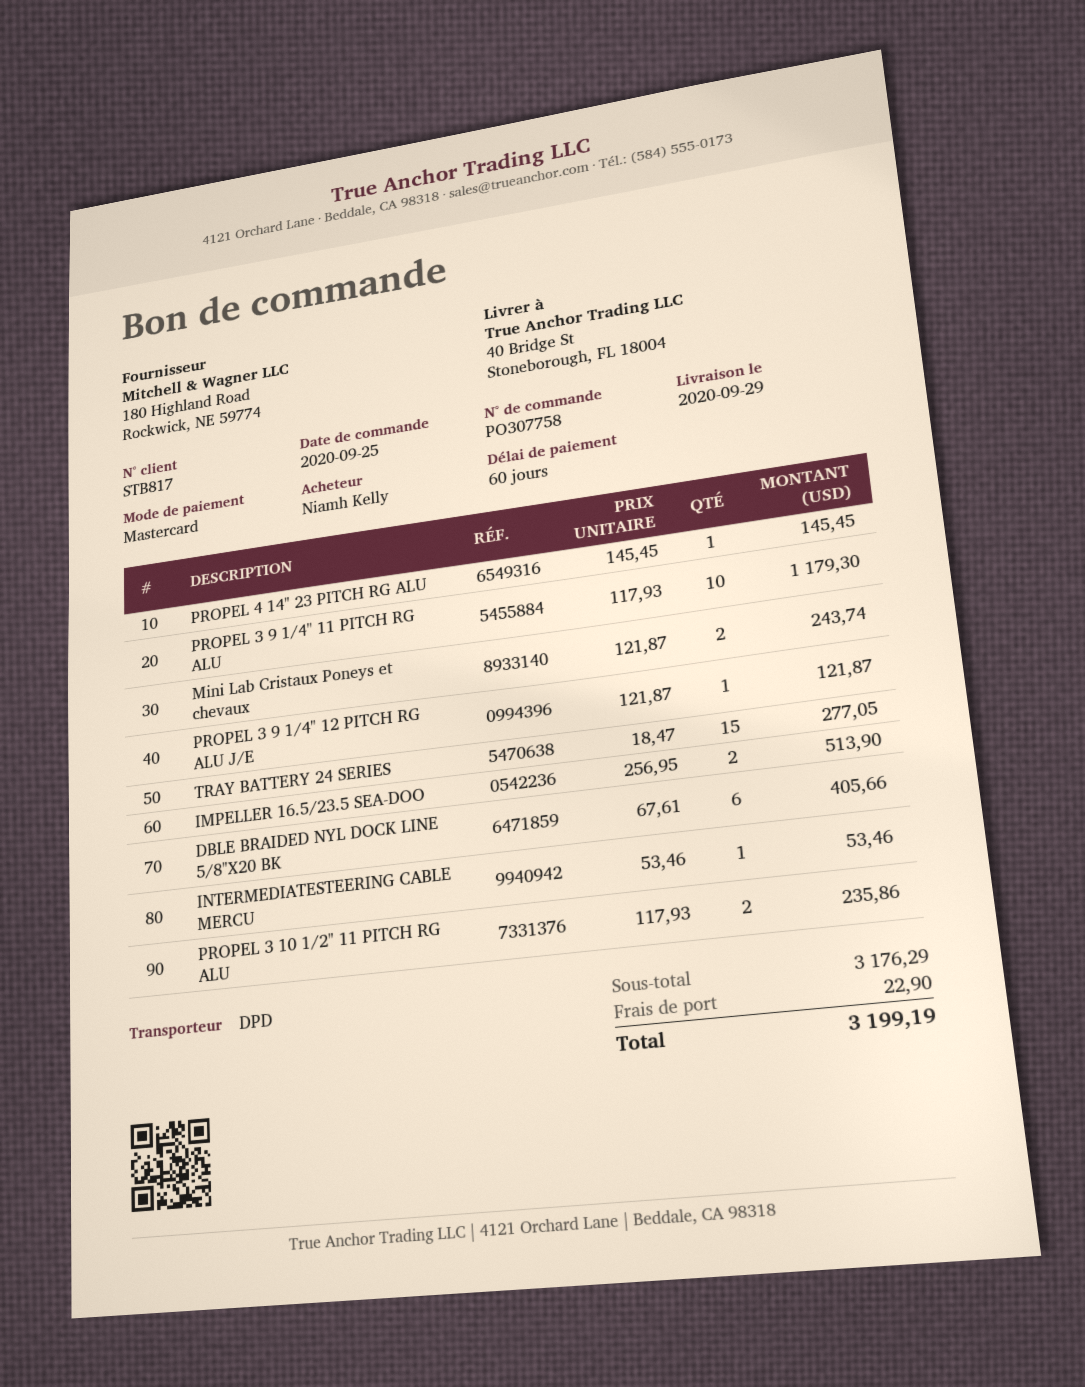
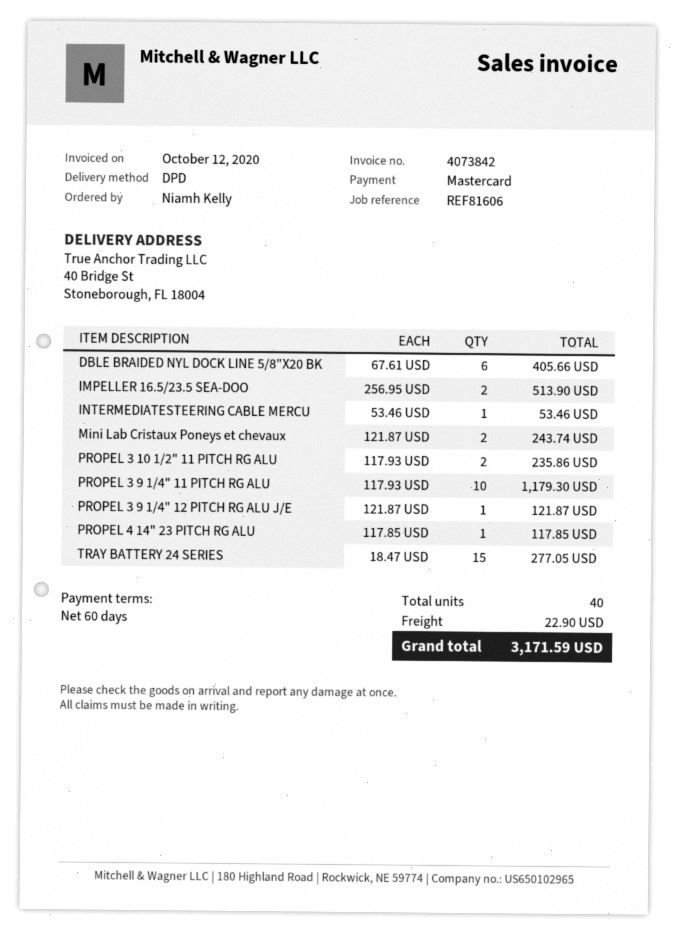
PROPEL 4 14" 23 PITCH RG ALU: 1 x 145.45 = 145.45 -> 1 x 117.85 = 117.85
total: 3199.19 -> 3171.59

